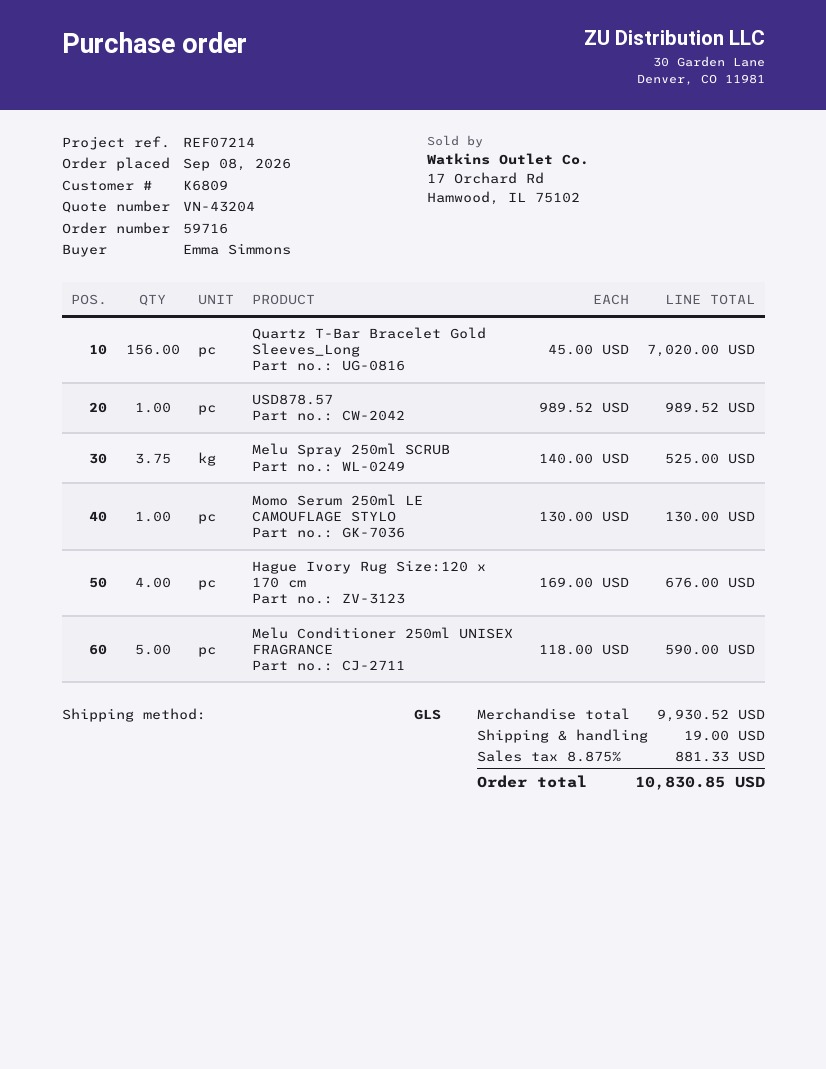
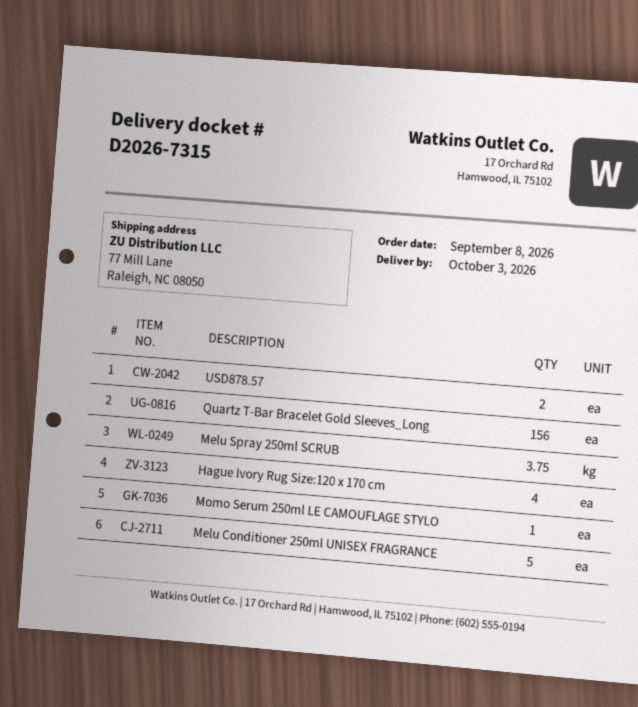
USD878.57: 1 -> 2

